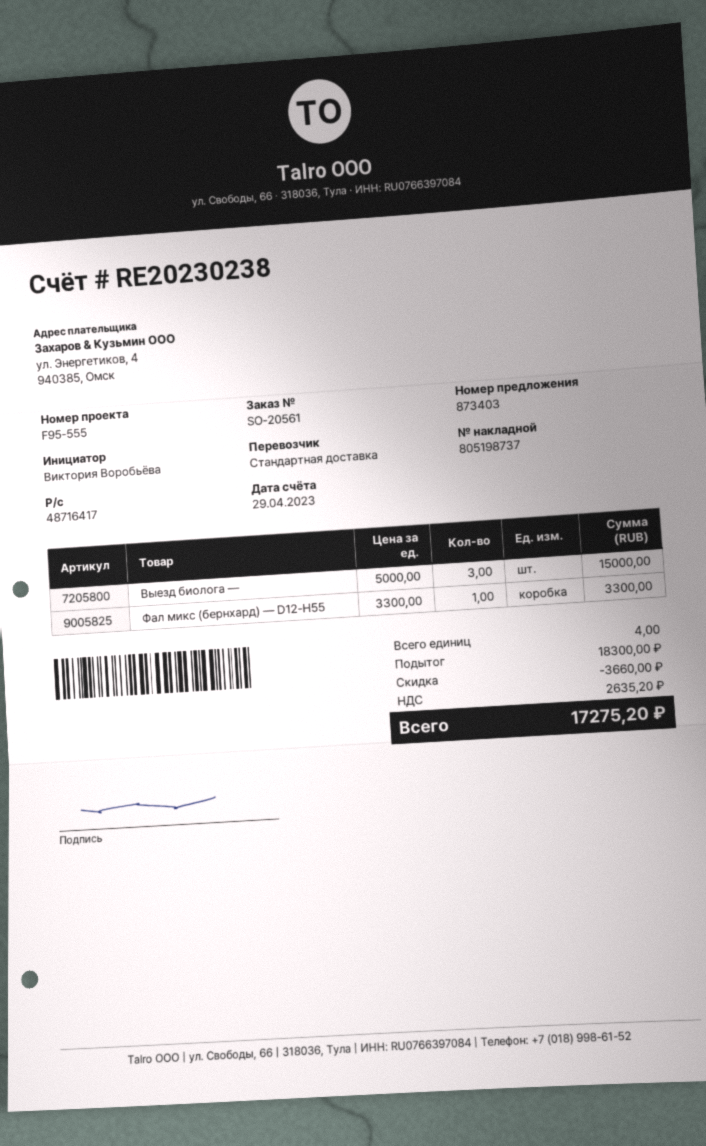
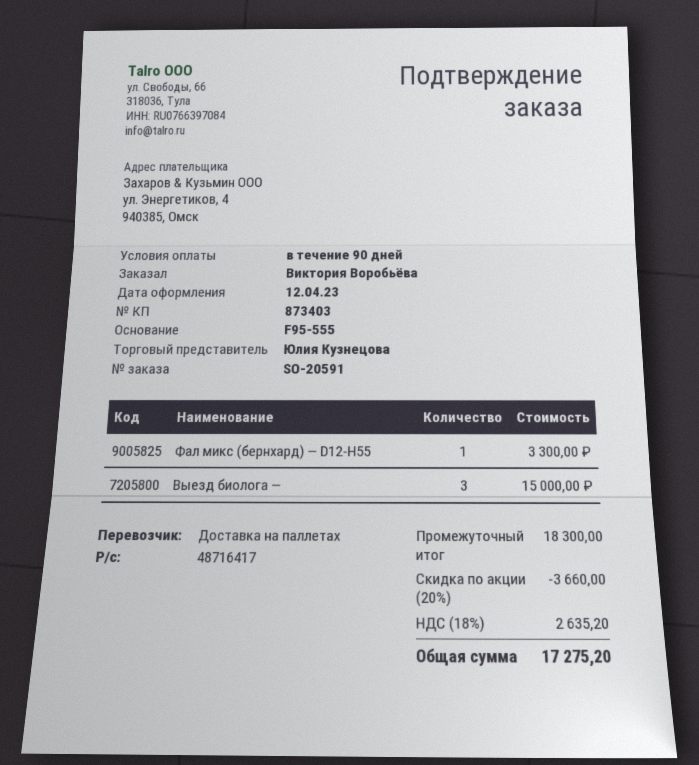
order number: SO-20561 -> SO-20591
shipping method: standard -> pallet freight

